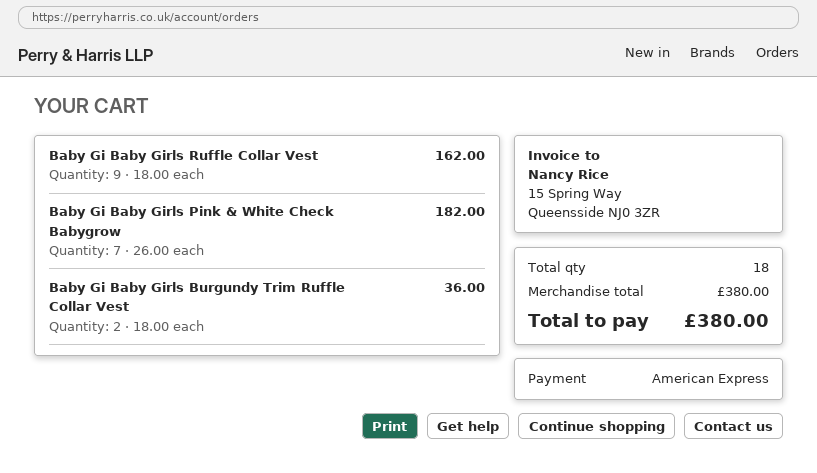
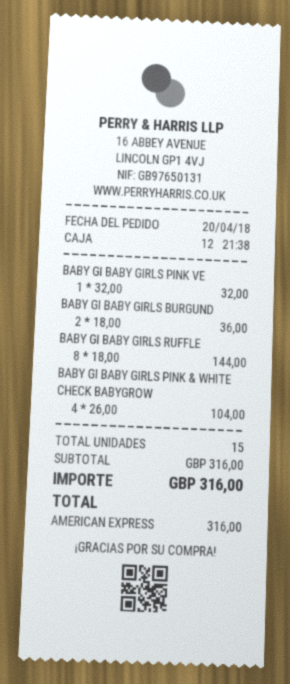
Baby Gi Baby Girls Ruffle Collar Vest: 9 x 18.00 = 162.00 -> 8 x 18.00 = 144.00
Baby Gi Baby Girls Pink & White Check Babygrow: 7 x 26.00 = 182.00 -> 4 x 26.00 = 104.00
BABY GI BABY GIRLS PINK VE: none -> 1 x 32.00 = 32.00
total quantity: 18 -> 15
subtotal: 380.00 -> 316.00
total: 380.00 -> 316.00

